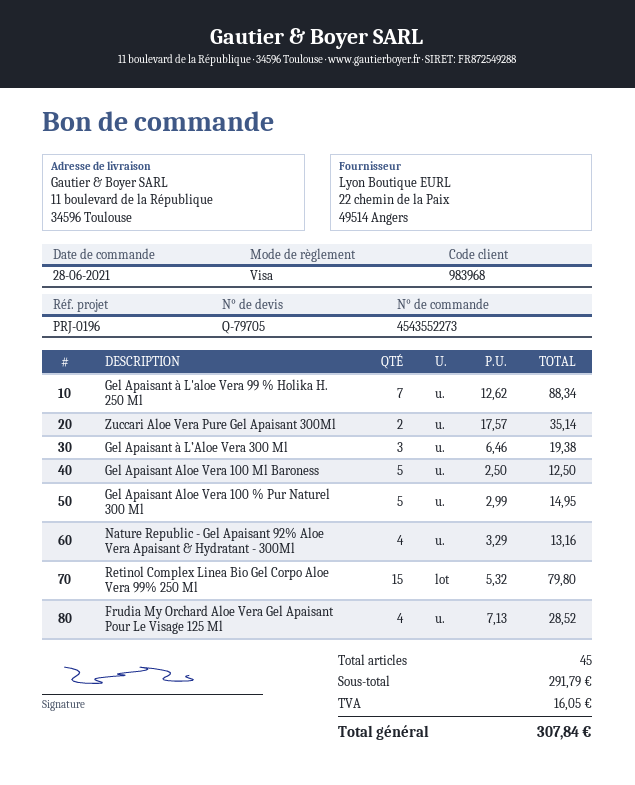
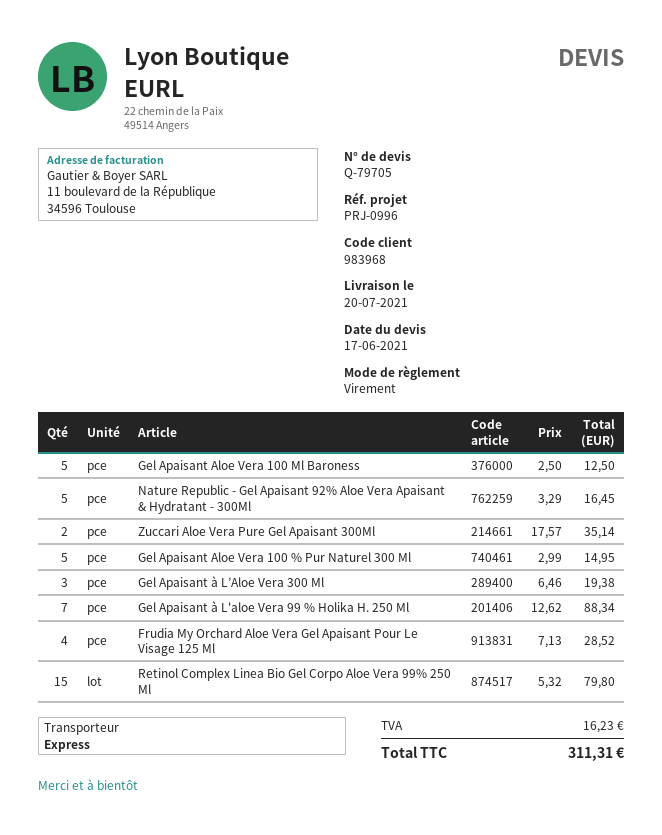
reference: PRJ-0196 -> PRJ-0996
payment method: Visa -> bank transfer
Nature Republic - Gel Apaisant 92% Aloe Vera Apaisant & Hydratant - 300Ml: 4 x 3.29 = 13.16 -> 5 x 3.29 = 16.45
tax: 16.05 -> 16.23
total: 307.84 -> 311.31

